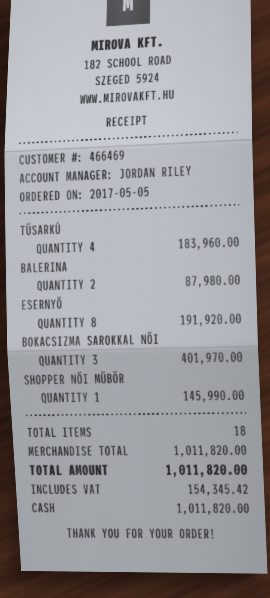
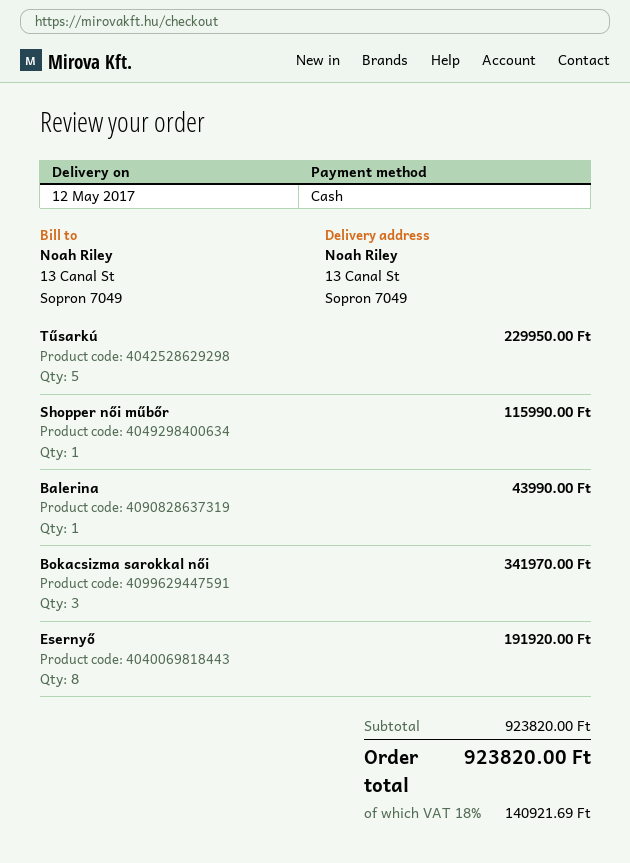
TŰSARKÚ: 4 for 183960.00 -> 5 for 229950.00
BALERINA: 2 for 87980.00 -> 1 for 43990.00
BOKACSIZMA SAROKKAL NŐI: 3 for 401970.00 -> 3 for 341970.00
SHOPPER NŐI MŰBŐR: 1 for 145990.00 -> 1 for 115990.00
subtotal: 1011820.00 -> 923820.00
tax: 154345.42 -> 140921.69
total: 1011820.00 -> 923820.00

